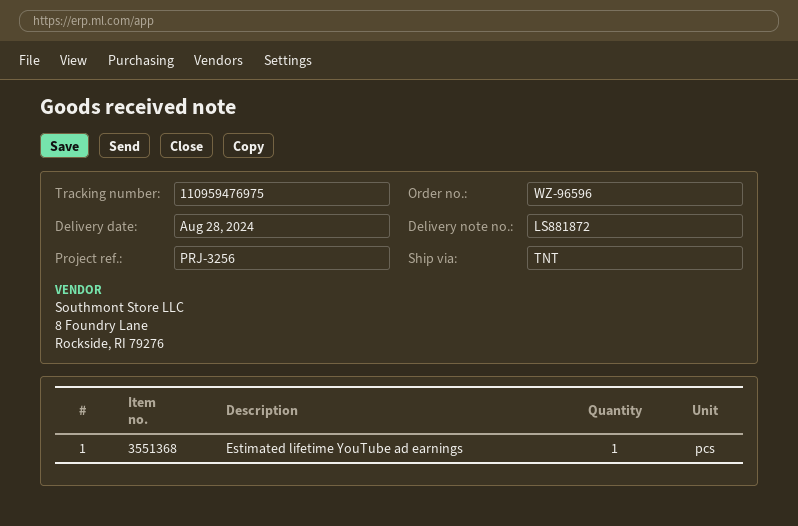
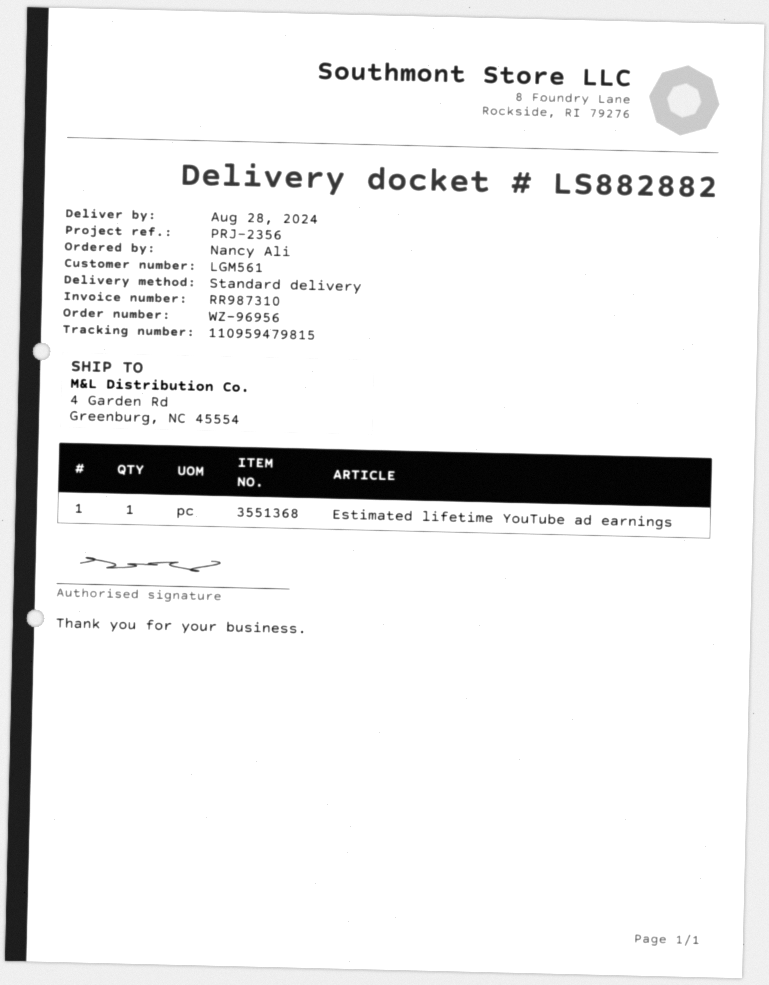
order number: WZ-96596 -> WZ-96956
delivery note number: LS881872 -> LS882882
reference: PRJ-3256 -> PRJ-2356
shipping method: TNT -> standard
tracking number: 110959476975 -> 110959479815

